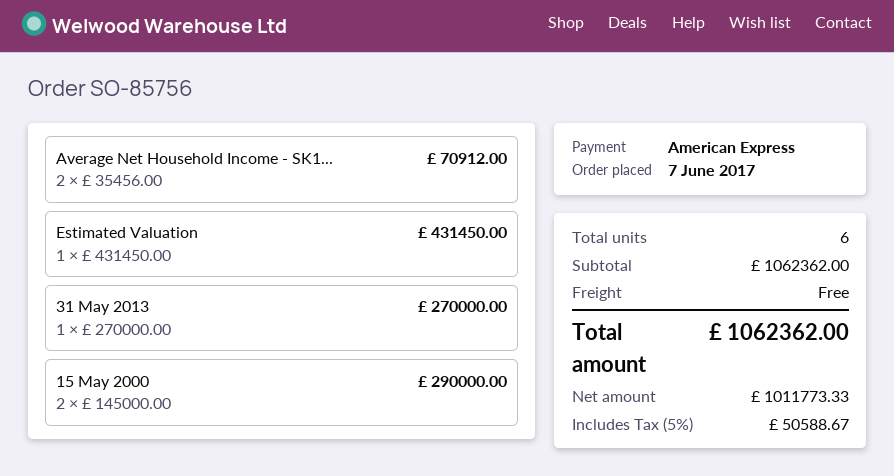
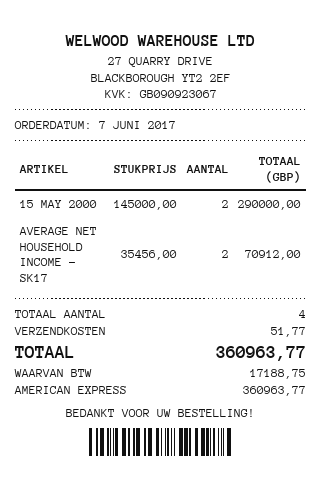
Estimated Valuation: 1 x 431450.00 = 431450.00 -> none
31 May 2013: 1 x 270000.00 = 270000.00 -> none
total quantity: 6 -> 4
shipping: 0.00 -> 51.77
tax: 50588.67 -> 17188.75
total: 1062362.00 -> 360963.77

